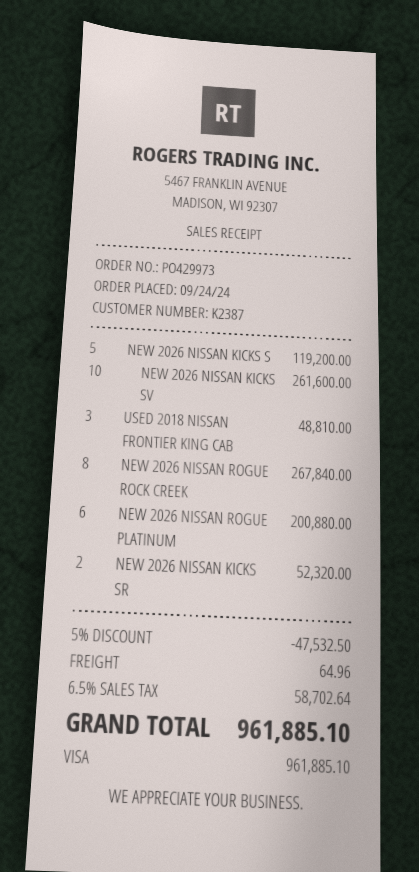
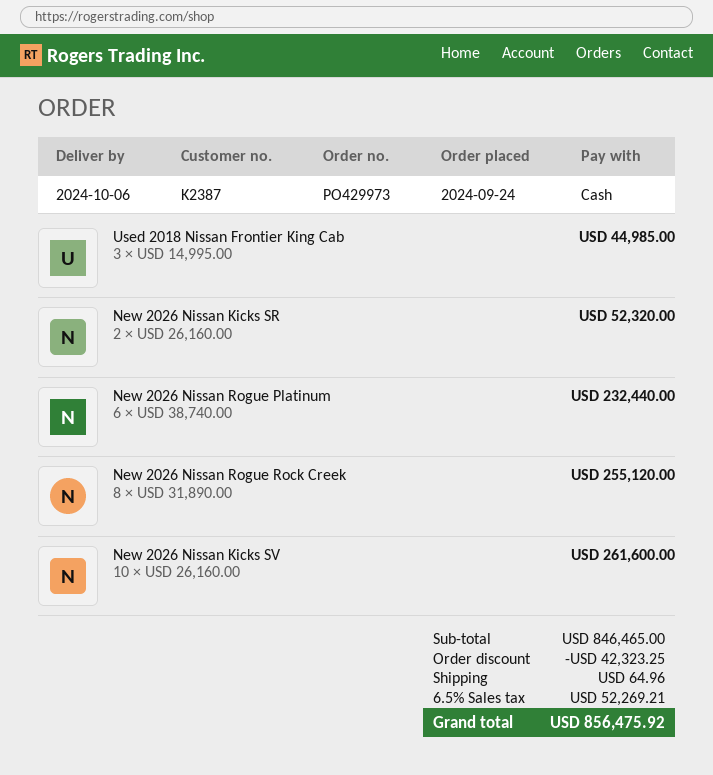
payment method: Visa -> cash
NEW 2026 NISSAN KICKS S: 5 for 119200.00 -> none
USED 2018 NISSAN FRONTIER KING CAB: 3 for 48810.00 -> 3 for 44985.00
NEW 2026 NISSAN ROGUE ROCK CREEK: 8 for 267840.00 -> 8 for 255120.00
NEW 2026 NISSAN ROGUE PLATINUM: 6 for 200880.00 -> 6 for 232440.00
discount: 47532.50 -> 42323.25
tax: 6.5% = 58702.64 -> 6.5% = 52269.21
total: 961885.10 -> 856475.92

